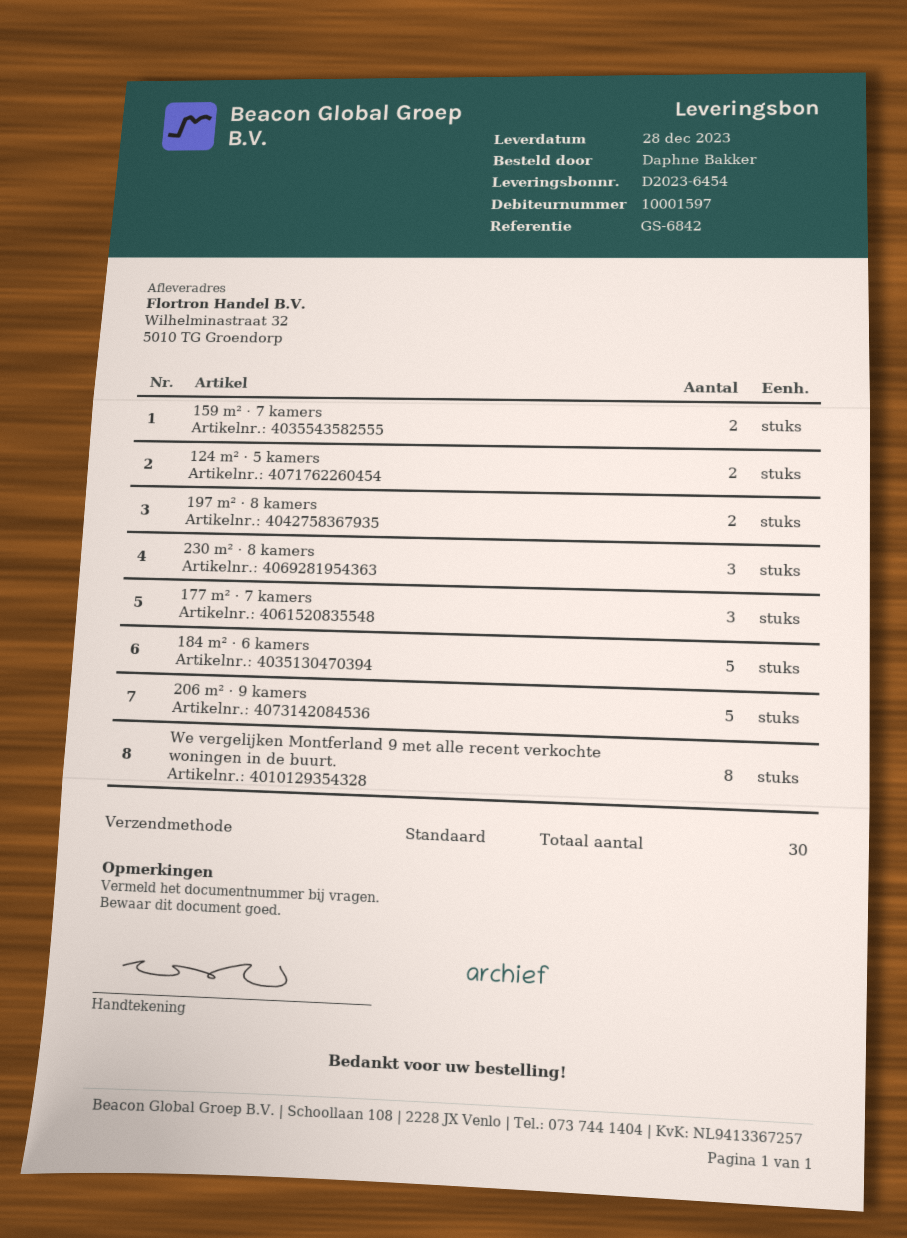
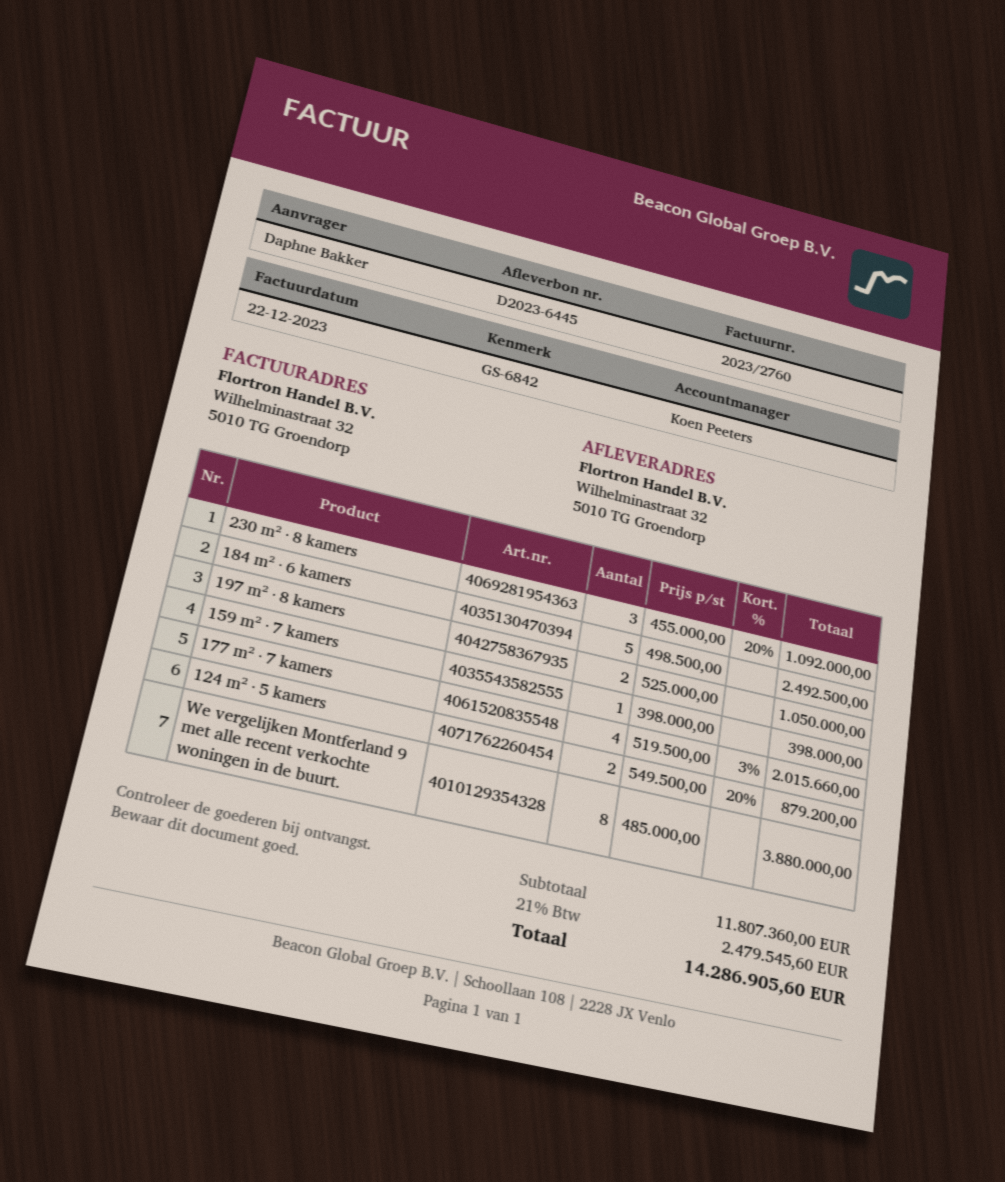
delivery note number: D2023-6454 -> D2023-6445
159 m² · 7 kamers: 2 -> 1
177 m² · 7 kamers: 3 -> 4
206 m² · 9 kamers: 5 -> none

